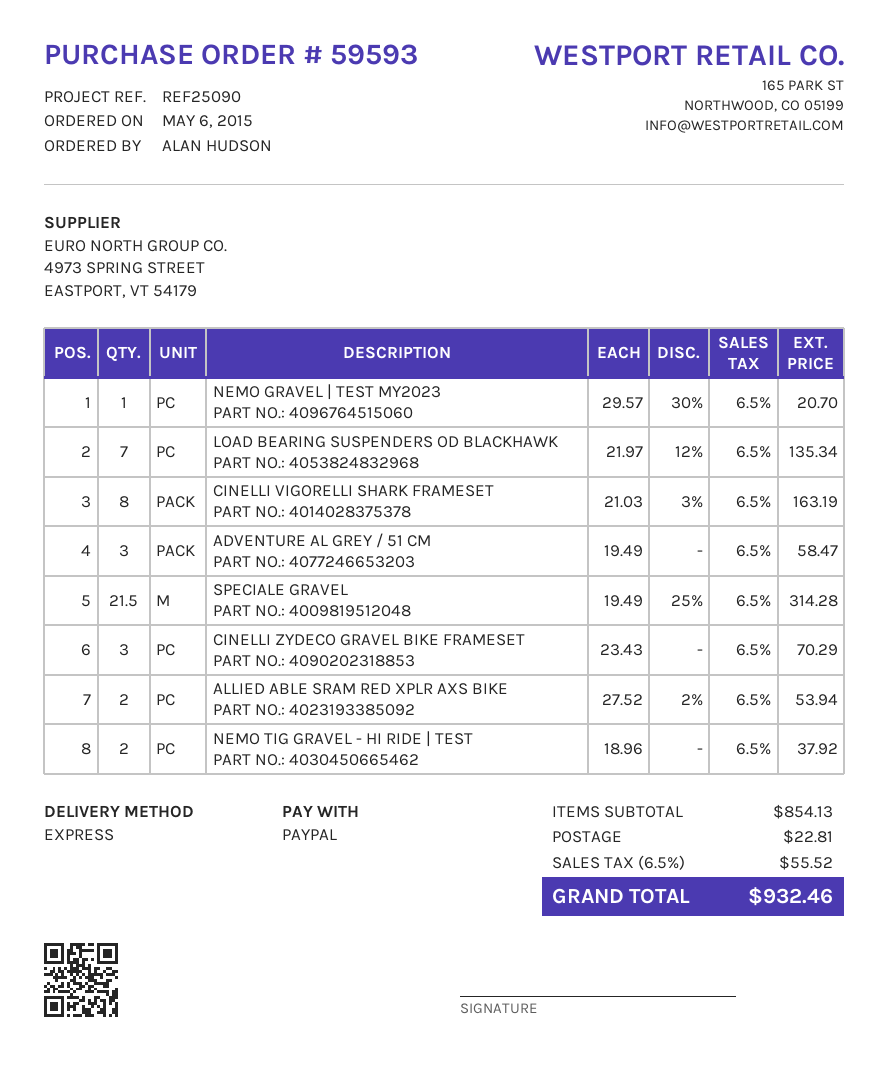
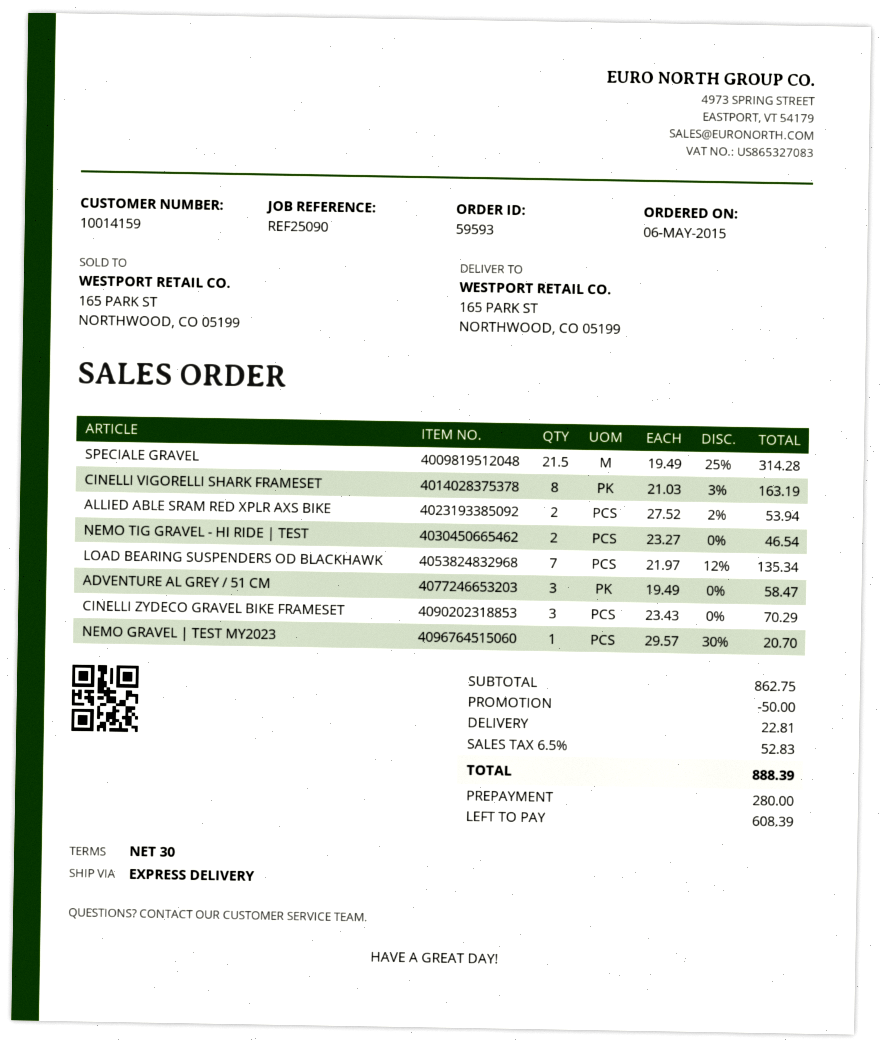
NEMO TIG GRAVEL - HI RIDE | TEST: 2 x 18.96 = 37.92 -> 2 x 23.27 = 46.54
subtotal: 854.13 -> 862.75
discount: none -> 50.00
tax: 6.5% = 55.52 -> 6.5% = 52.83
total: 932.46 -> 888.39

